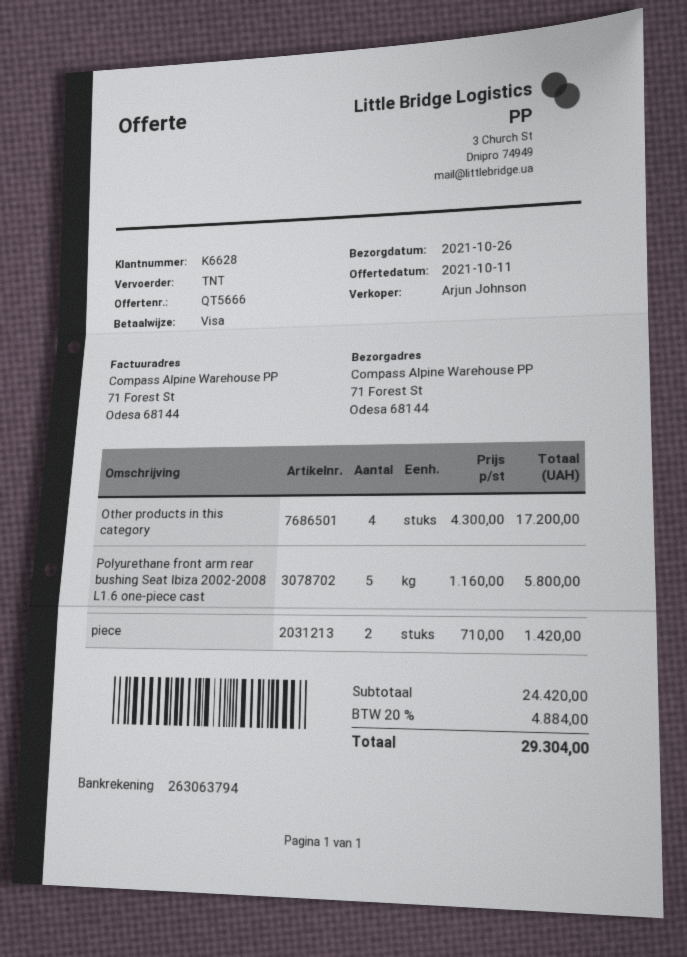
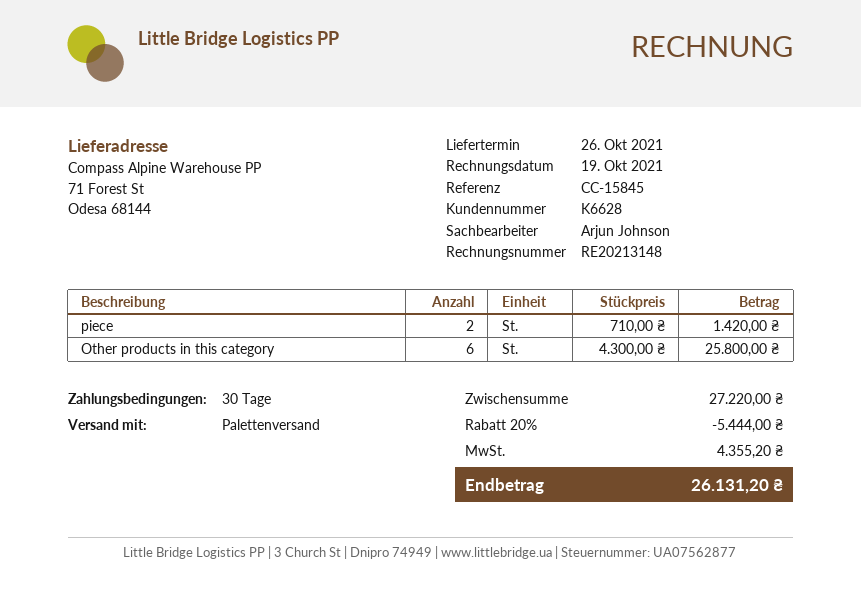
shipping method: TNT -> pallet freight
Other products in this category: 4 x 4300.00 = 17200.00 -> 6 x 4300.00 = 25800.00
Polyurethane front arm rear bushing Seat Ibiza 2002-2008 L1.6 one-piece cast: 5 x 1160.00 = 5800.00 -> none
subtotal: 24420.00 -> 27220.00
discount: none -> 20% = 5444.00
tax: 4884.00 -> 4355.20
total: 29304.00 -> 26131.20

